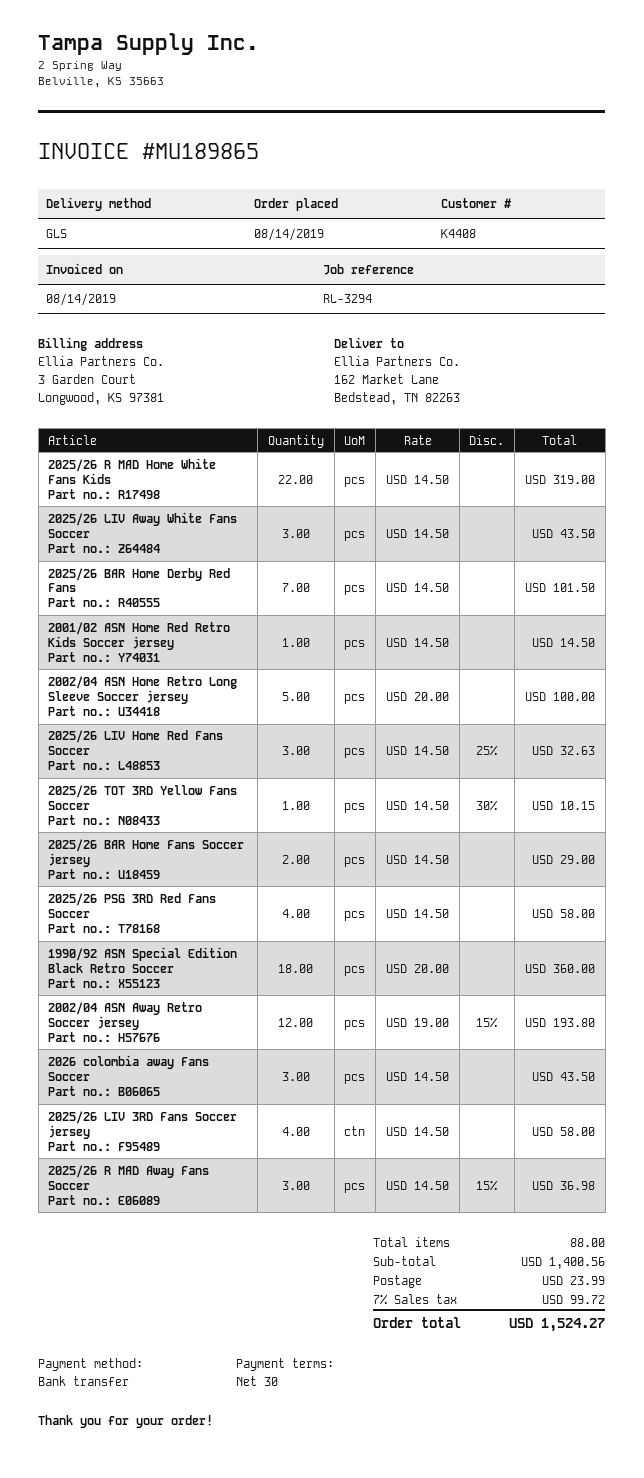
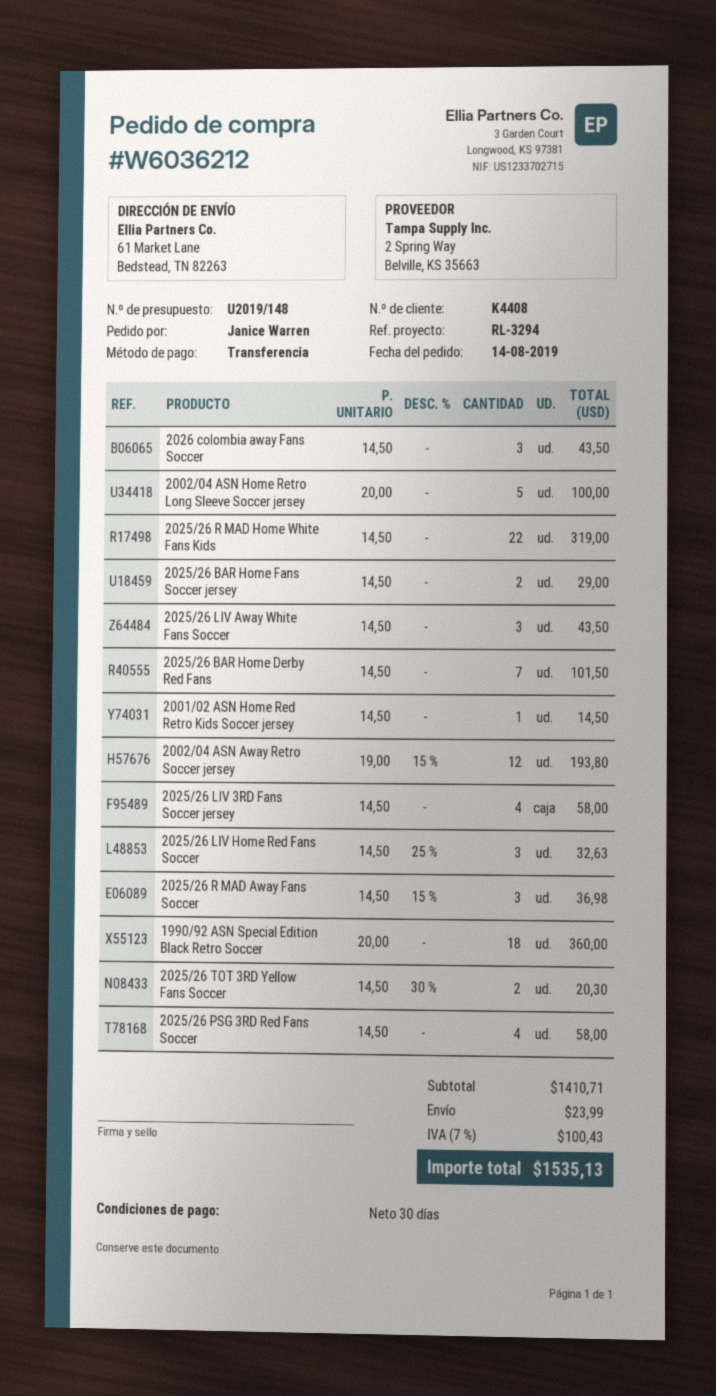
ship to: 162 Market Lane, Bedstead, TN 82263 -> 61 Market Lane, Bedstead, TN 82263
2025/26 TOT 3RD Yellow Fans Soccer: 1 x 14.50 - 30% = 10.15 -> 2 x 14.50 - 30% = 20.30
subtotal: 1400.56 -> 1410.71
tax: 7% = 99.72 -> 7% = 100.43
total: 1524.27 -> 1535.13

